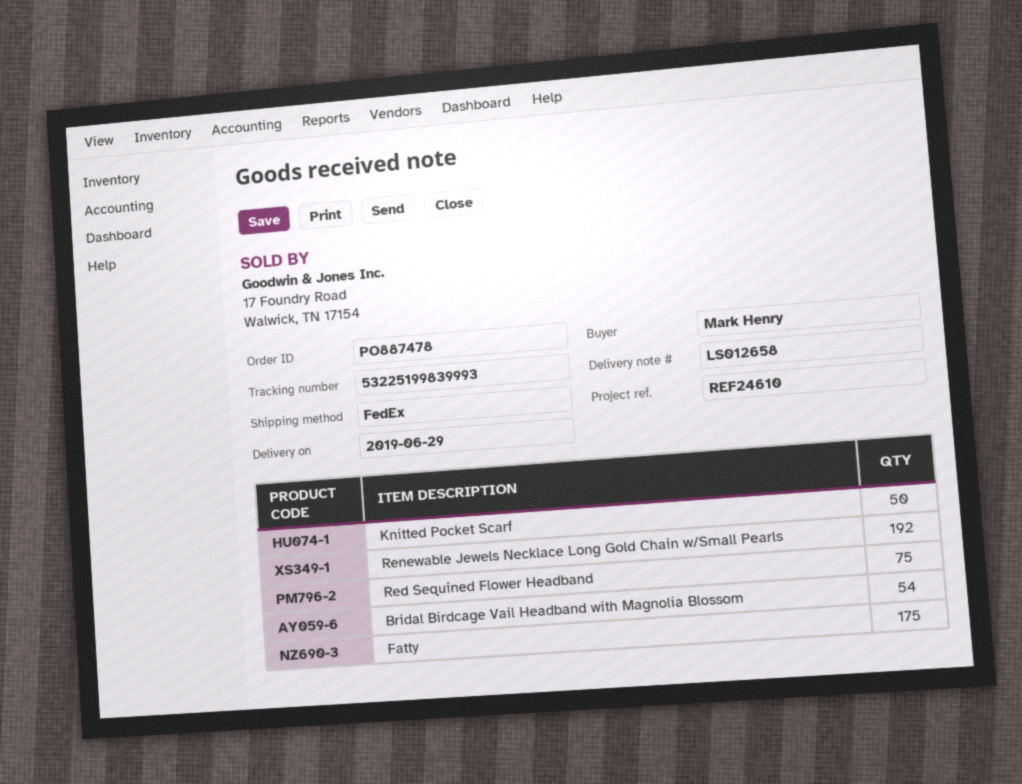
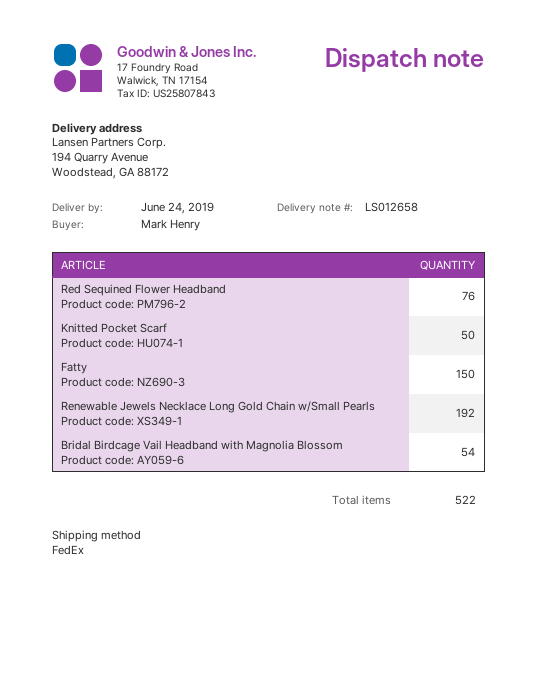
delivery date: 2019-06-29 -> 2019-06-24
Red Sequined Flower Headband: 75 -> 76
Fatty: 175 -> 150

